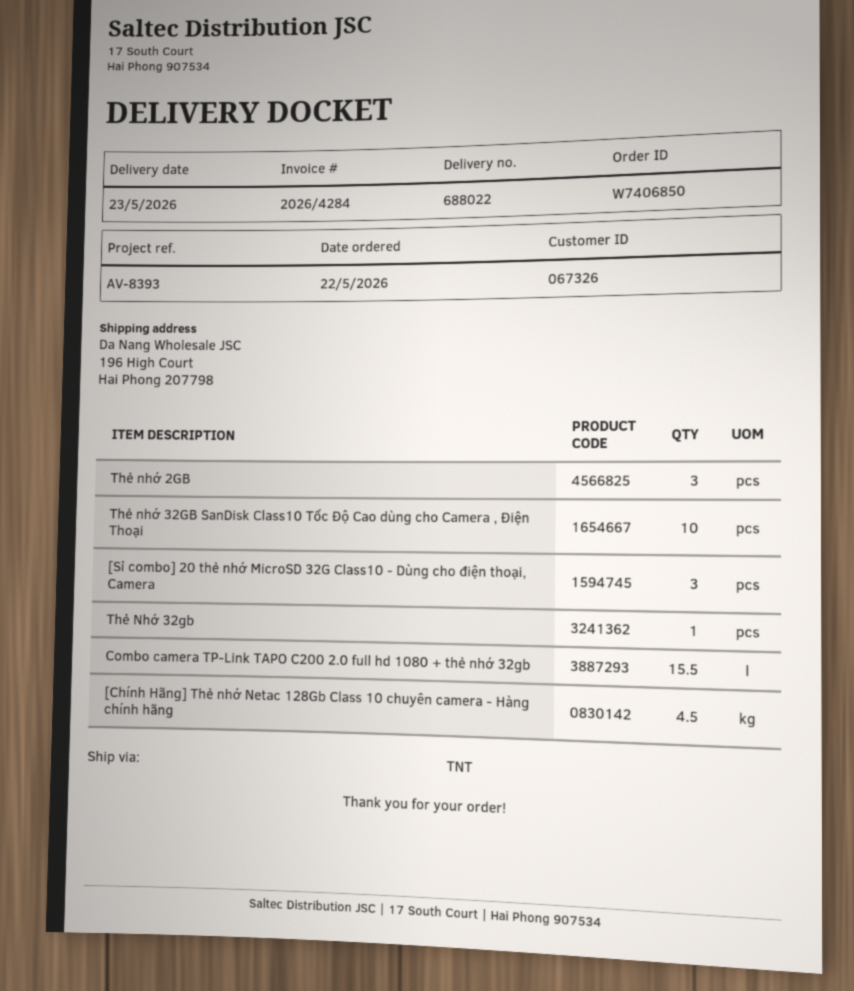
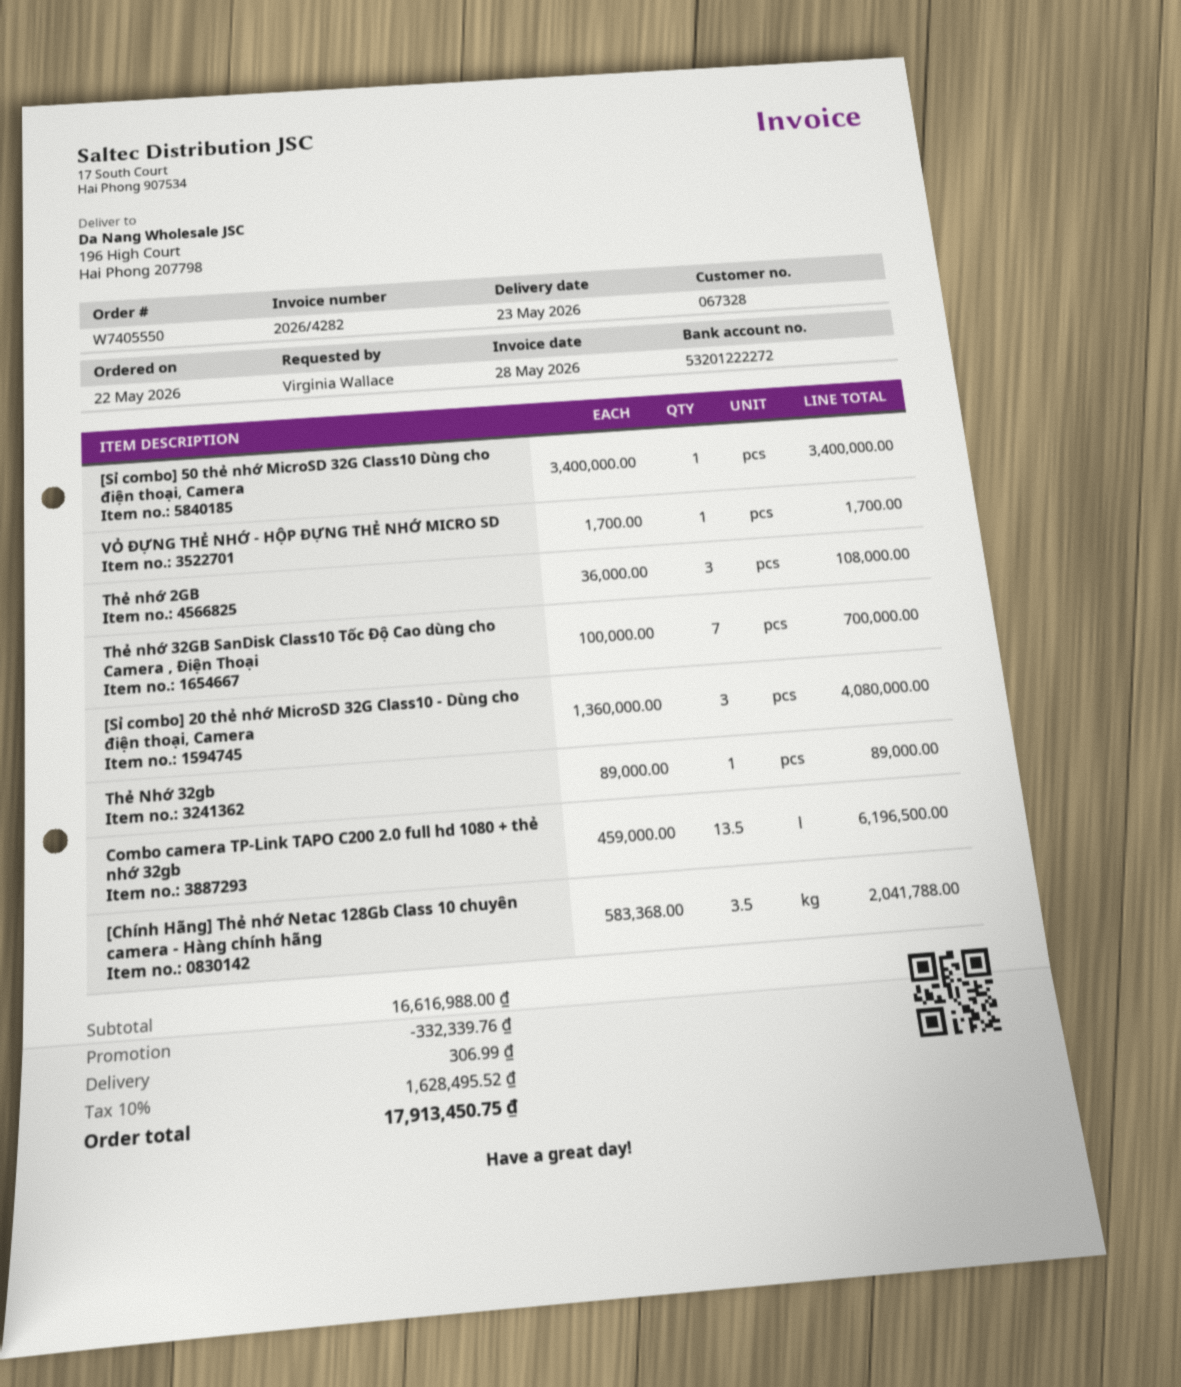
order number: W7406850 -> W7405550
invoice number: 2026/4284 -> 2026/4282
customer number: 067326 -> 067328
Thẻ nhớ 32GB SanDisk Class10 Tốc Độ Cao dùng cho Camera , Điện Thoại: 10 -> 7
Combo camera TP-Link TAPO C200 2.0 full hd 1080 + thẻ nhớ 32gb: 15.5 -> 13.5
[Chính Hãng] Thẻ nhớ Netac 128Gb Class 10 chuyên camera - Hàng chính hãng: 4.5 -> 3.5
[Sỉ combo] 50 thẻ nhớ MicroSD 32G Class10 Dùng cho điện thoại, Camera: none -> 1
VỎ ĐỰNG THẺ NHỚ - HỘP ĐỰNG THẺ NHỚ MICRO SD: none -> 1

